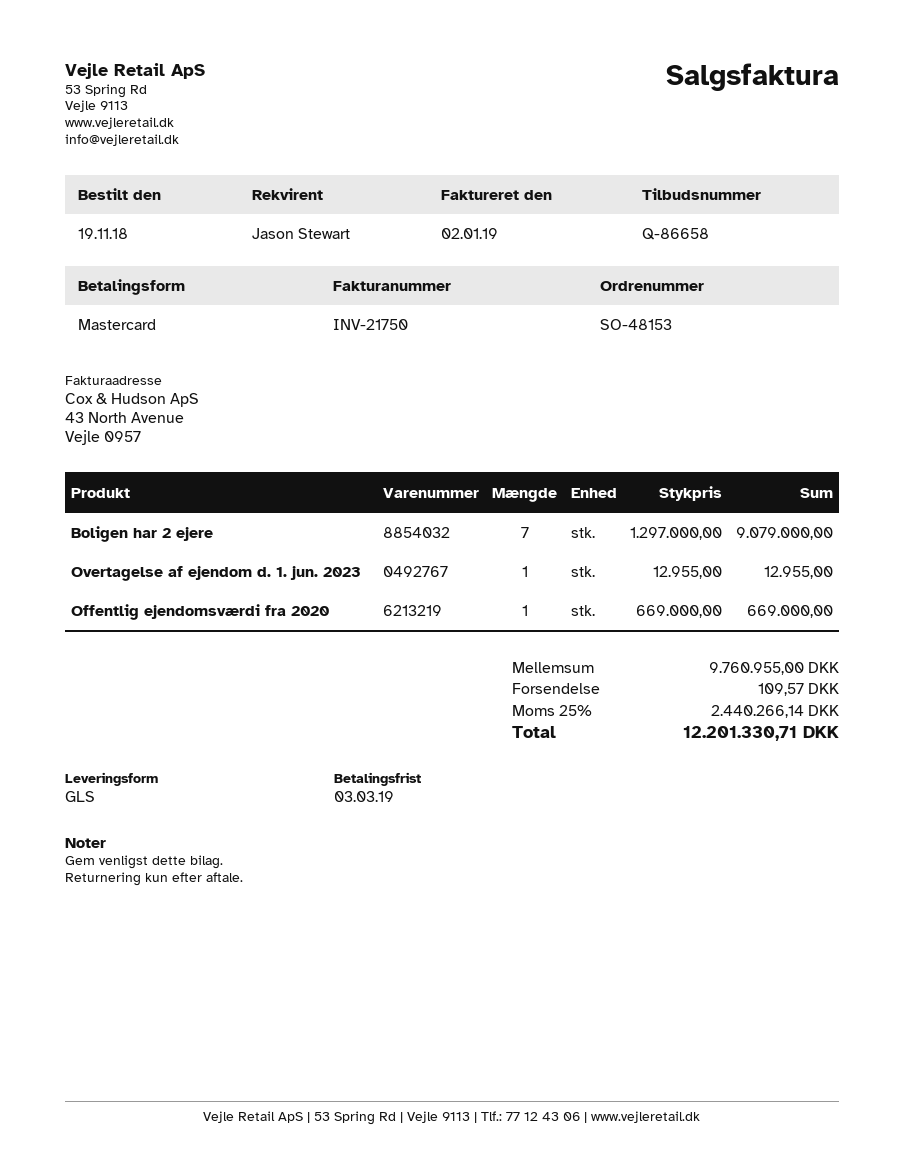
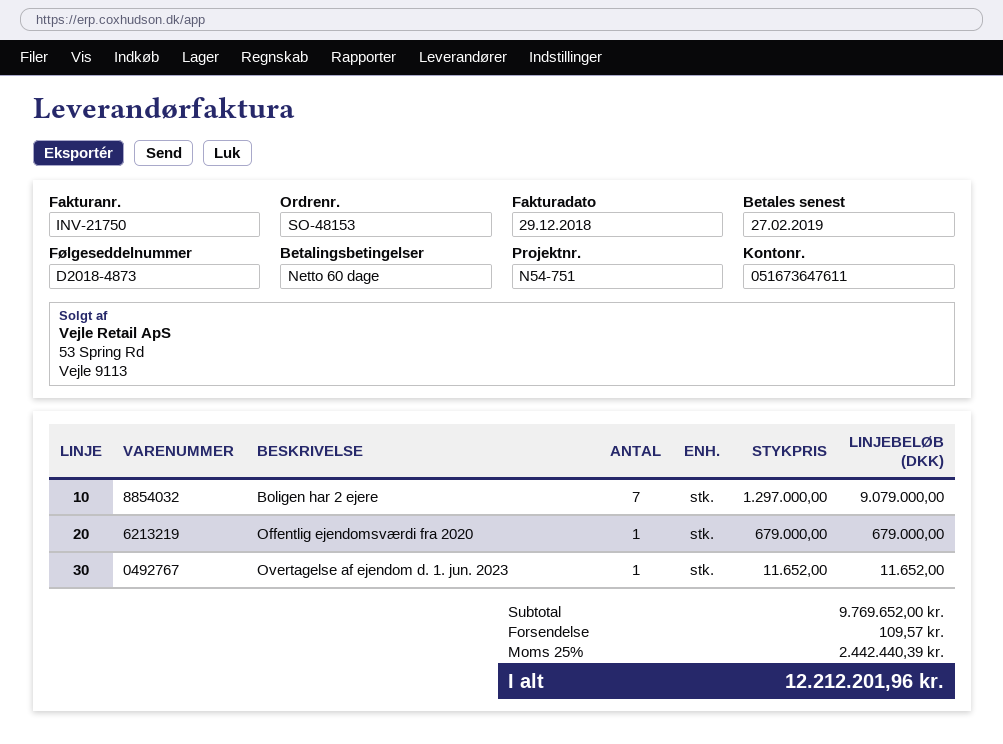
invoice date: 2019-01-02 -> 2018-12-29
due date: 2019-03-03 -> 2019-02-27
Overtagelse af ejendom d. 1. jun. 2023: 1 x 12955.00 = 12955.00 -> 1 x 11652.00 = 11652.00
Offentlig ejendomsværdi fra 2020: 1 x 669000.00 = 669000.00 -> 1 x 679000.00 = 679000.00
subtotal: 9760955.00 -> 9769652.00
tax: 25% = 2440266.14 -> 25% = 2442440.39
total: 12201330.71 -> 12212201.96

